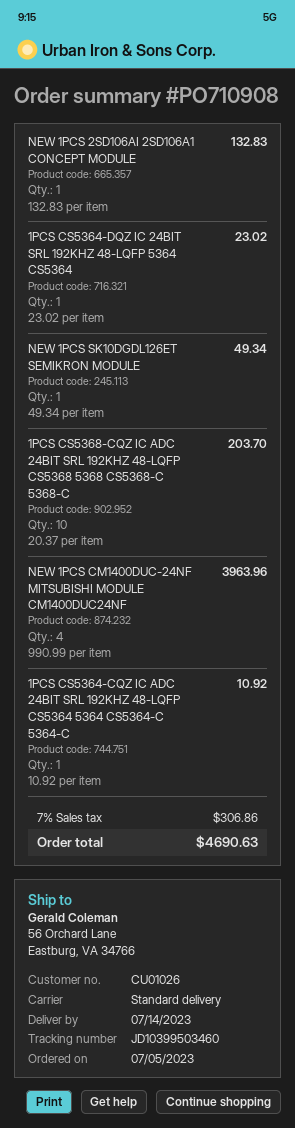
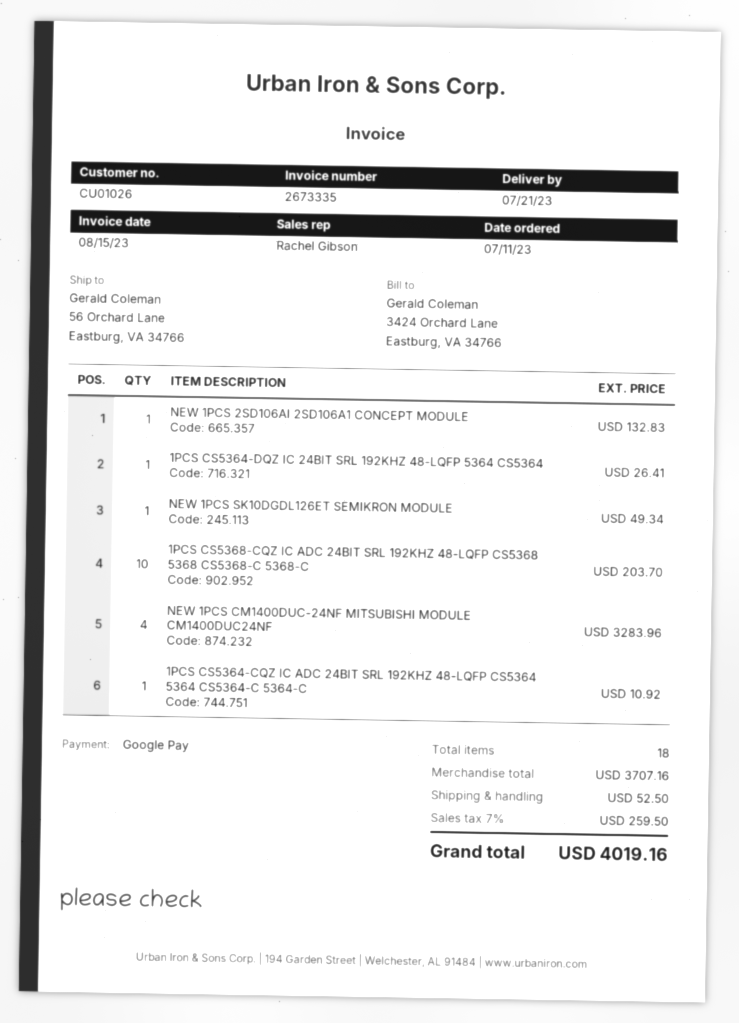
order date: 2023-07-05 -> 2023-07-11
delivery date: 2023-07-14 -> 2023-07-21
1PCS CS5364-DQZ IC 24BIT SRL 192KHZ 48-LQFP 5364 CS5364: 1 for 23.02 -> 1 for 26.41
NEW 1PCS CM1400DUC-24NF MITSUBISHI MODULE CM1400DUC24NF: 4 for 3963.96 -> 4 for 3283.96
shipping: none -> 52.50
tax: 7% = 306.86 -> 7% = 259.50
total: 4690.63 -> 4019.16

